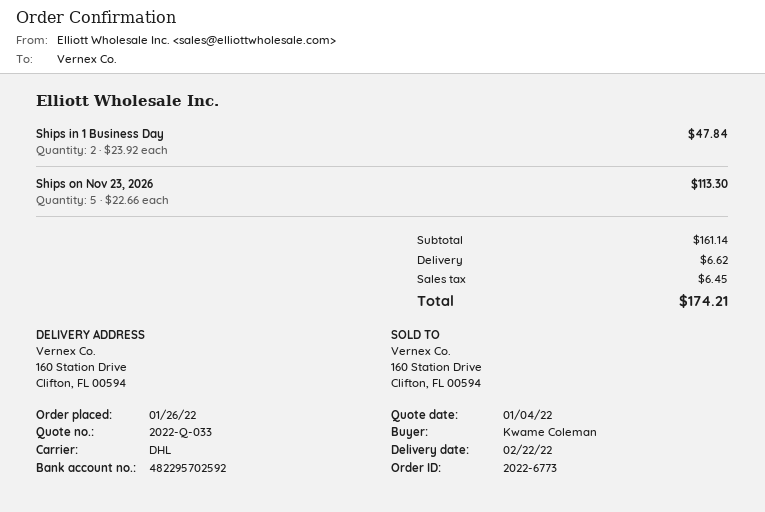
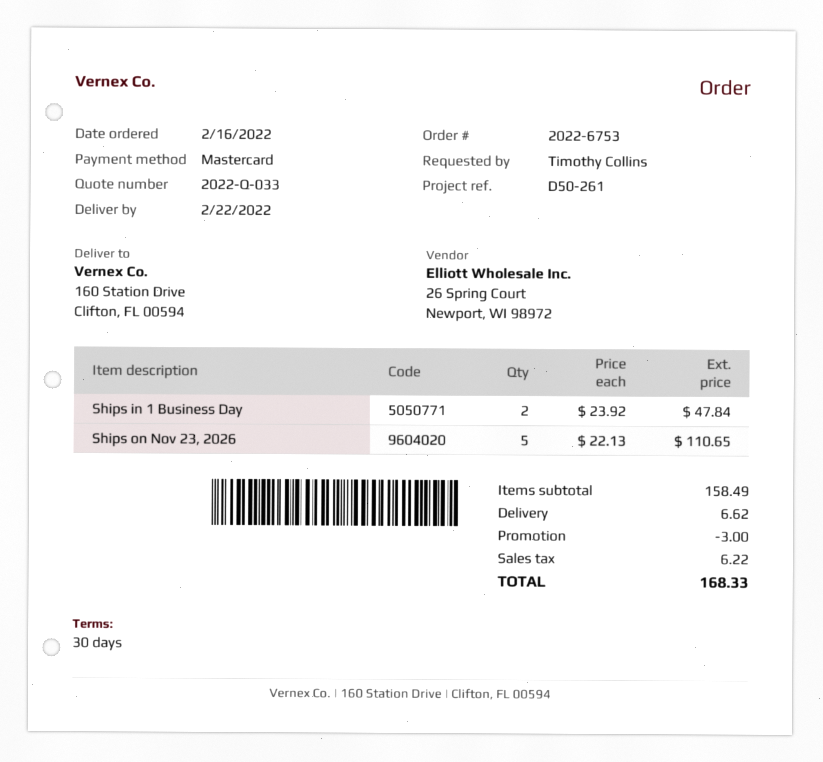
order number: 2022-6773 -> 2022-6753
order date: 2022-01-26 -> 2022-02-16
ordered by: Kwame Coleman -> Timothy Collins
Ships on Nov 23, 2026: 5 x 22.66 = 113.30 -> 5 x 22.13 = 110.65
subtotal: 161.14 -> 158.49
discount: none -> 3.00
tax: 6.45 -> 6.22
total: 174.21 -> 168.33

